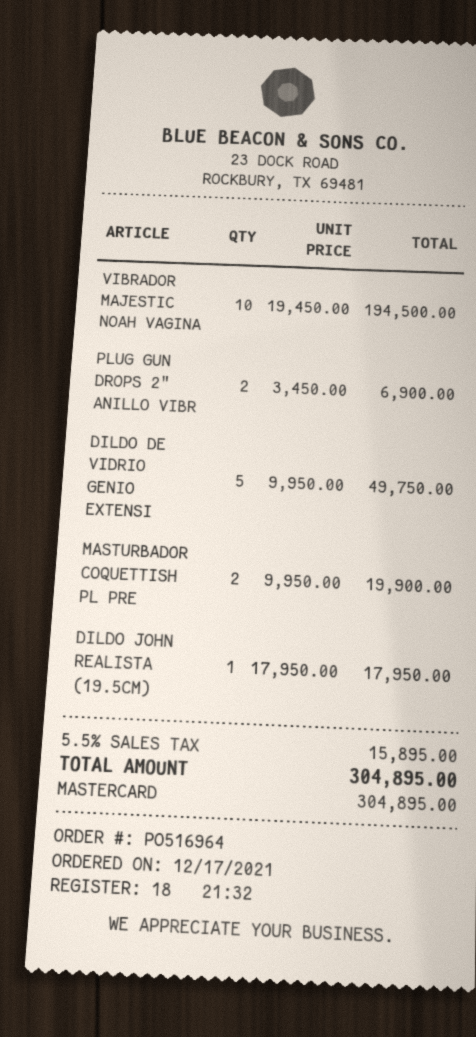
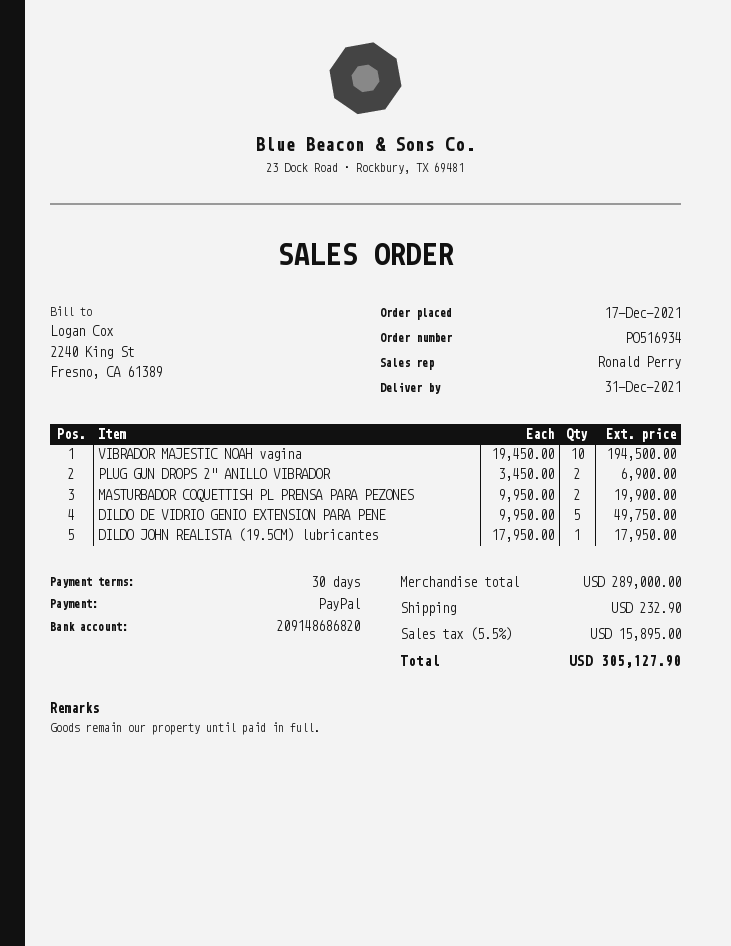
order number: PO516964 -> PO516934
payment method: Mastercard -> PayPal
shipping: none -> 232.90
total: 304895.00 -> 305127.90

